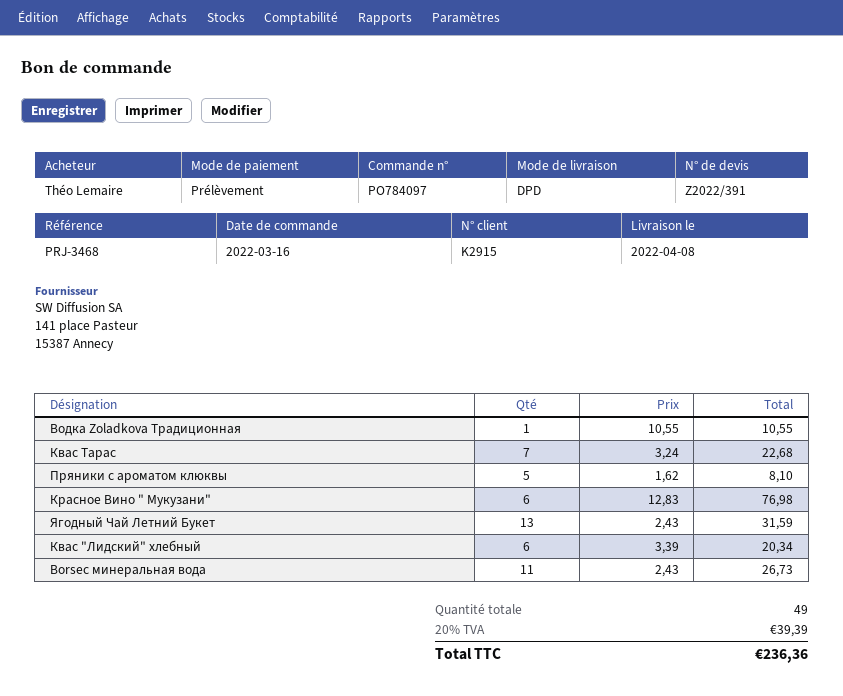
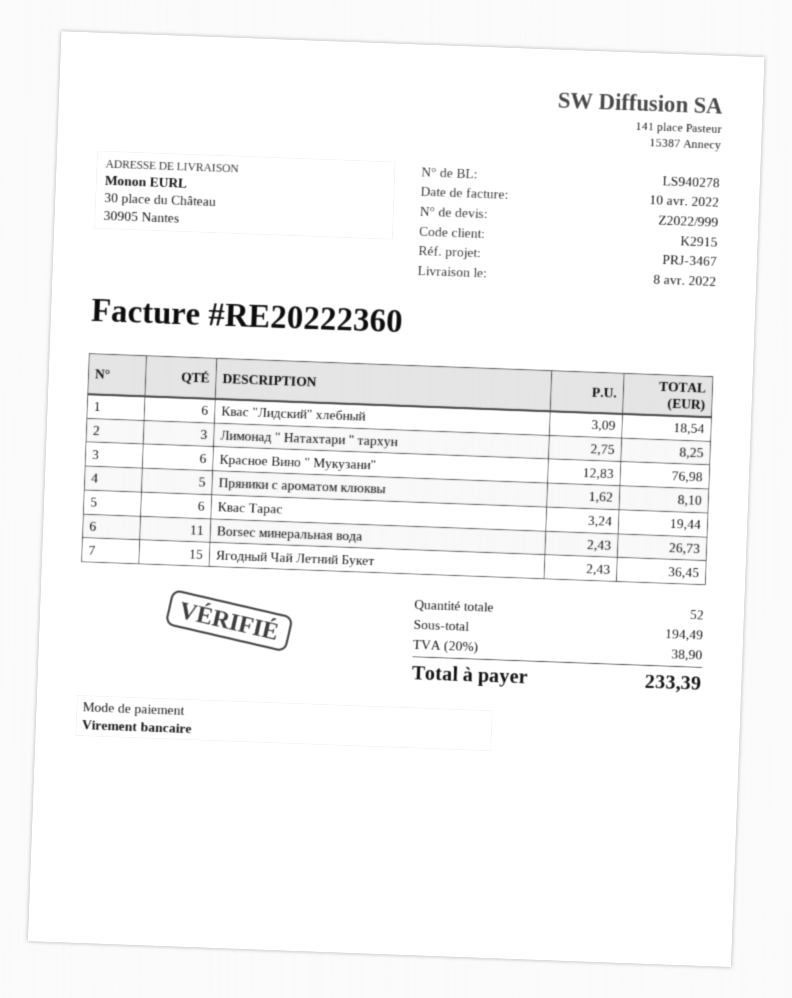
quote number: Z2022/391 -> Z2022/999
reference: PRJ-3468 -> PRJ-3467
payment method: direct debit -> bank transfer
Водка Zoladkova Традиционная: 1 x 10.55 = 10.55 -> none
Квас Тарас: 7 x 3.24 = 22.68 -> 6 x 3.24 = 19.44
Ягодный Чай Летний Букет: 13 x 2.43 = 31.59 -> 15 x 2.43 = 36.45
Квас "Лидский" хлебный: 6 x 3.39 = 20.34 -> 6 x 3.09 = 18.54
Лимонад " Натахтари " тархун: none -> 3 x 2.75 = 8.25
total quantity: 49 -> 52
tax: 20% = 39.39 -> 20% = 38.90
total: 236.36 -> 233.39

